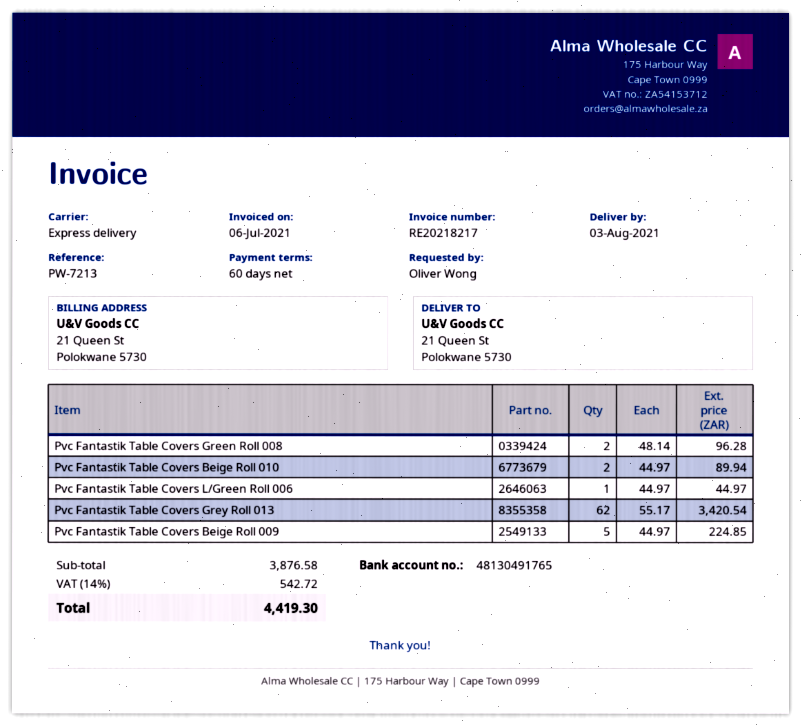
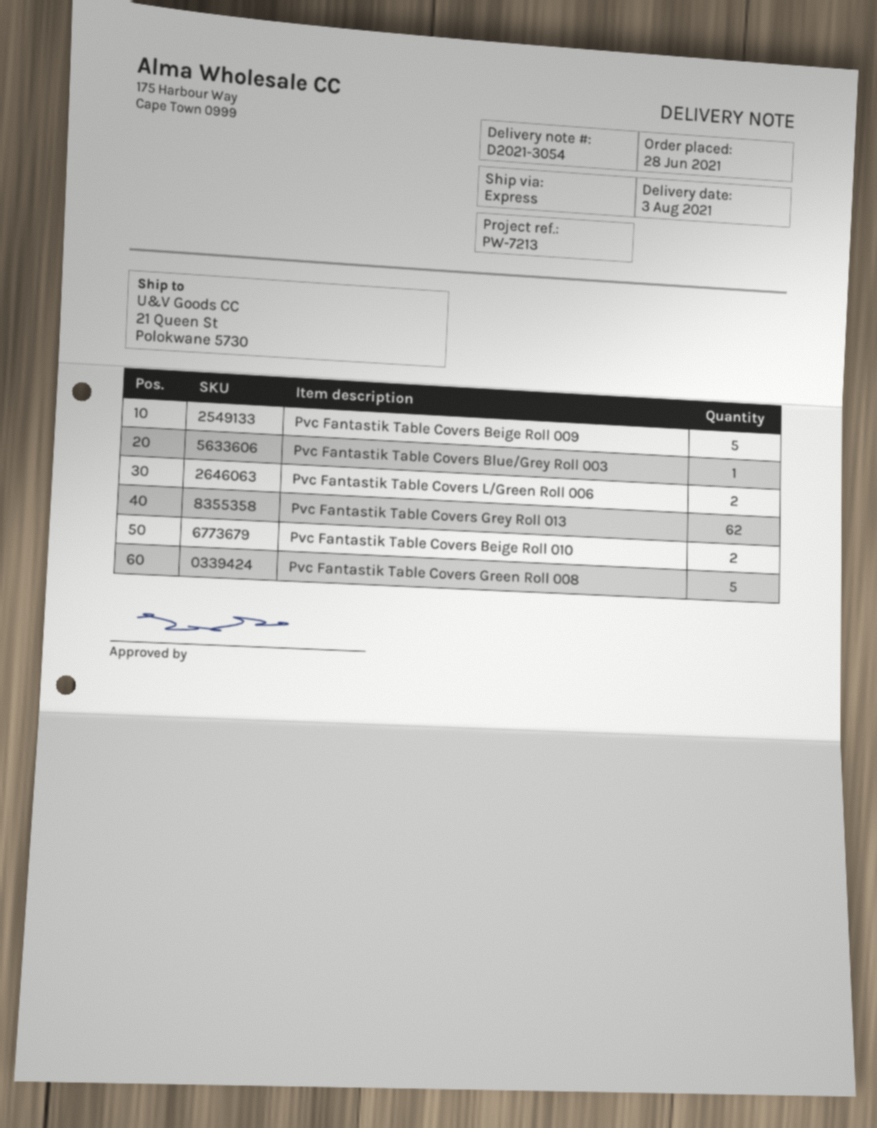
Pvc Fantastik Table Covers Green Roll 008: 2 -> 5
Pvc Fantastik Table Covers L/Green Roll 006: 1 -> 2
Pvc Fantastik Table Covers Blue/Grey Roll 003: none -> 1

